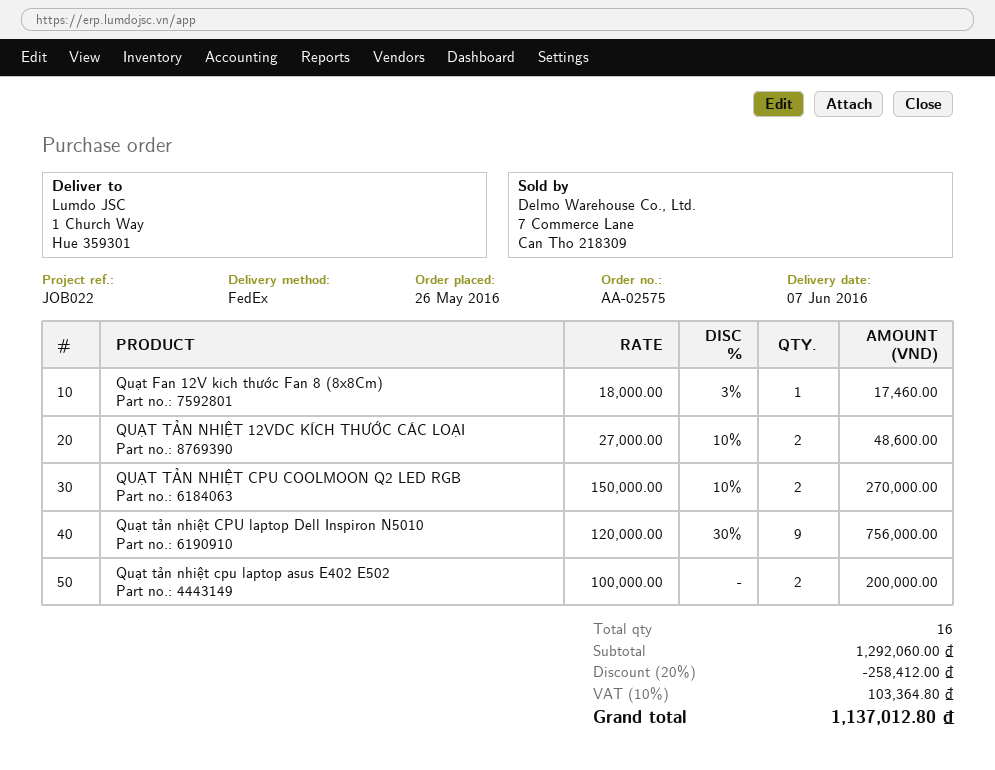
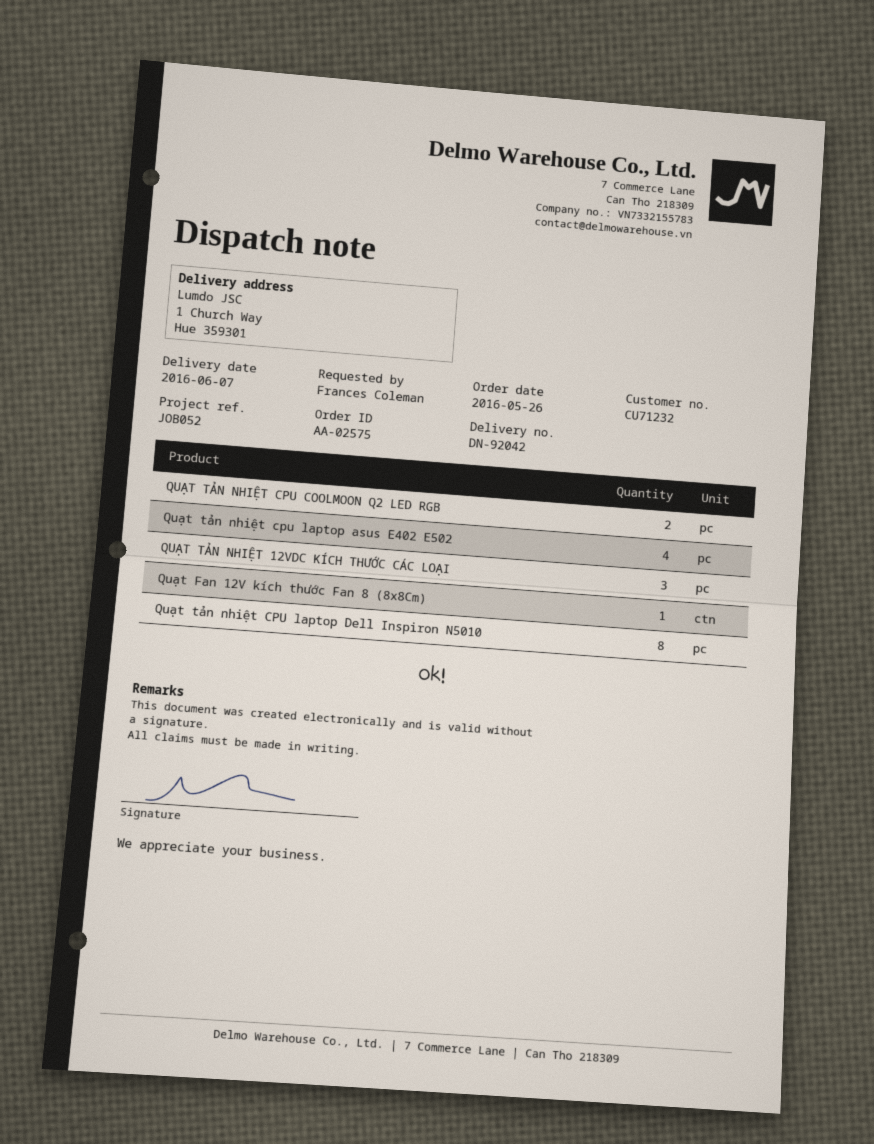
reference: JOB022 -> JOB052
QUẠT TẢN NHIỆT 12VDC KÍCH THƯỚC CÁC LOẠI: 2 -> 3
Quạt tản nhiệt CPU laptop Dell Inspiron N5010: 9 -> 8
Quạt tản nhiệt cpu laptop asus E402 E502: 2 -> 4

